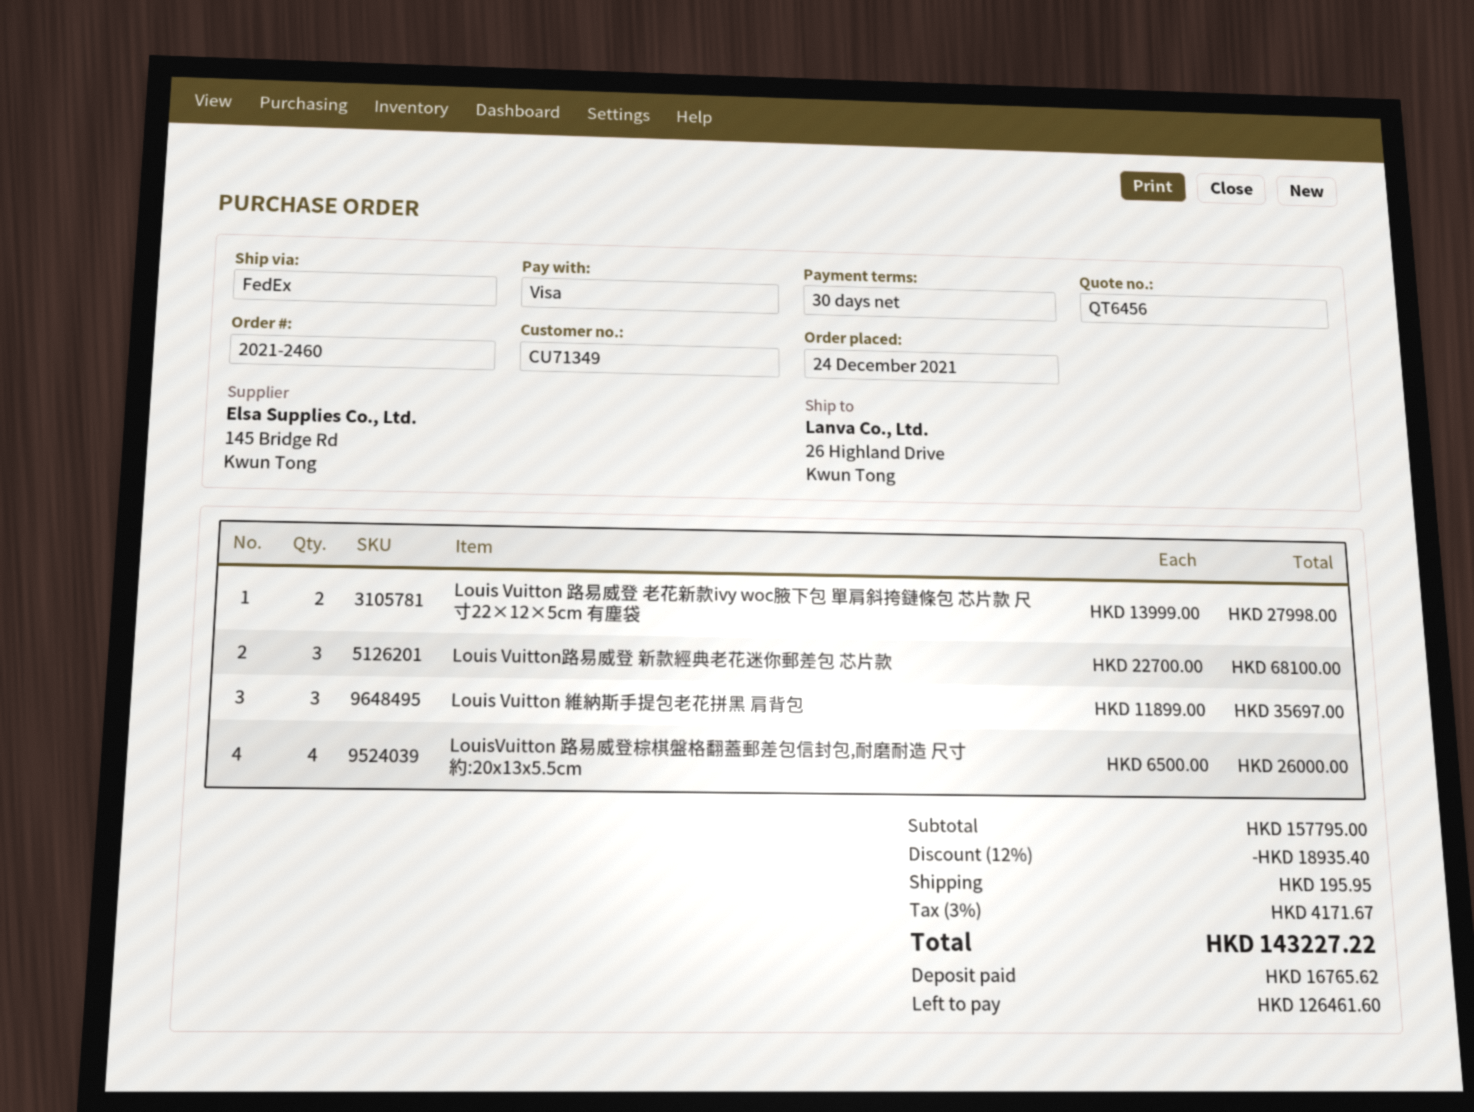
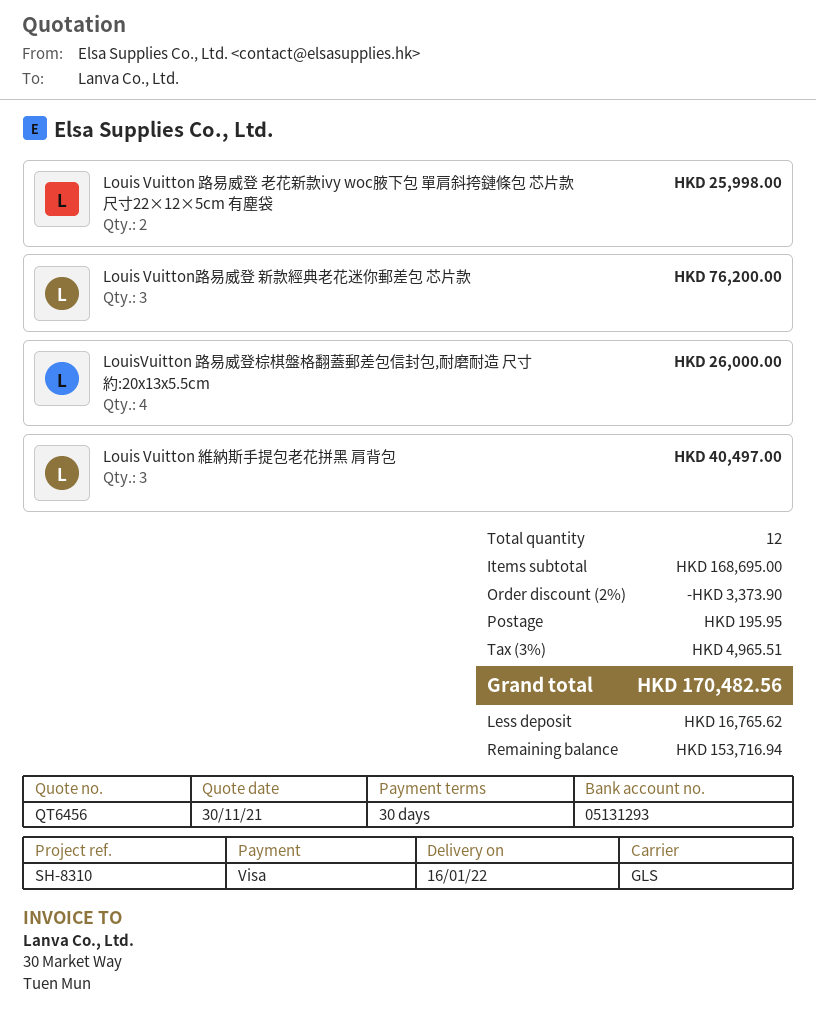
shipping method: FedEx -> GLS
Louis Vuitton 路易威登 老花新款ivy woc腋下包 單肩斜挎鏈條包 芯片款 尺寸22×12×5cm 有塵袋: 2 for 27998.00 -> 2 for 25998.00
Louis Vuitton路易威登 新款經典老花迷你郵差包 芯片款: 3 for 68100.00 -> 3 for 76200.00
Louis Vuitton 維納斯手提包老花拼黑 肩背包: 3 for 35697.00 -> 3 for 40497.00
subtotal: 157795.00 -> 168695.00
discount: 12% = 18935.40 -> 2% = 3373.90
tax: 3% = 4171.67 -> 3% = 4965.51
total: 143227.22 -> 170482.56
balance: 126461.60 -> 153716.94

